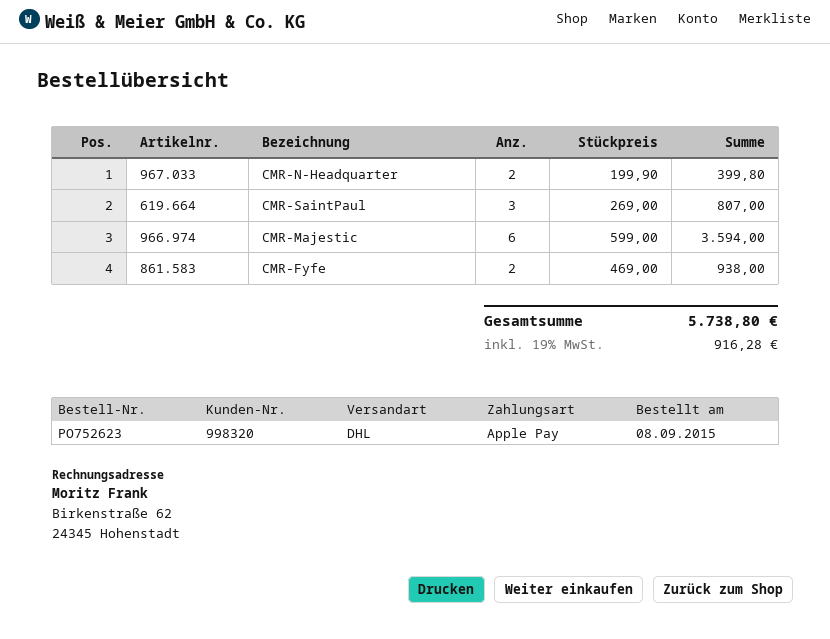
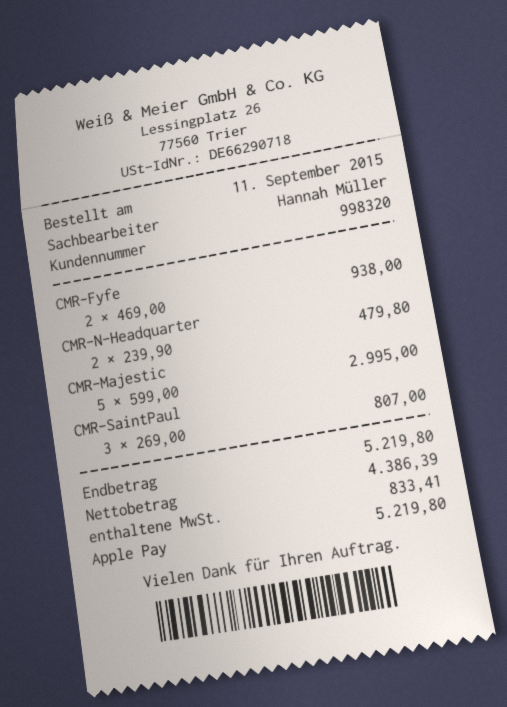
order date: 2015-09-08 -> 2015-09-11
CMR-N-Headquarter: 2 x 199.90 = 399.80 -> 2 x 239.90 = 479.80
CMR-Majestic: 6 x 599.00 = 3594.00 -> 5 x 599.00 = 2995.00
tax: 916.28 -> 833.41
total: 5738.80 -> 5219.80

